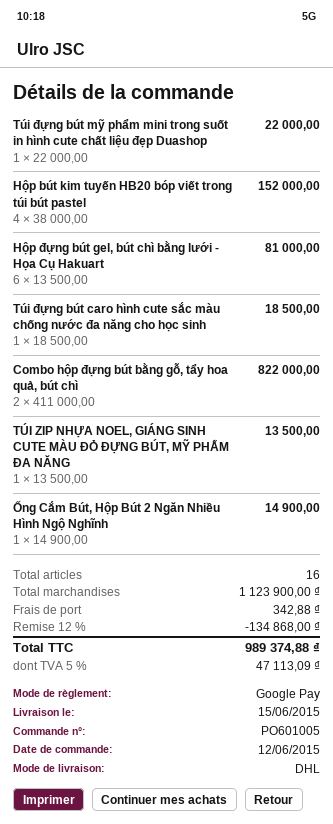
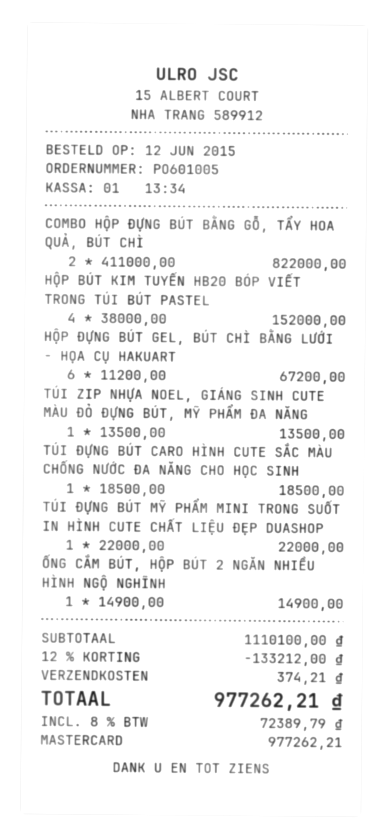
payment method: Google Pay -> Mastercard
Hộp đựng bút gel, bút chì bằng lưới - Họa Cụ Hakuart: 6 x 13500.00 = 81000.00 -> 6 x 11200.00 = 67200.00
subtotal: 1123900.00 -> 1110100.00
discount: 12% = 134868.00 -> 12% = 133212.00
shipping: 342.88 -> 374.21
tax: 5% = 47113.09 -> 8% = 72389.79
total: 989374.88 -> 977262.21

